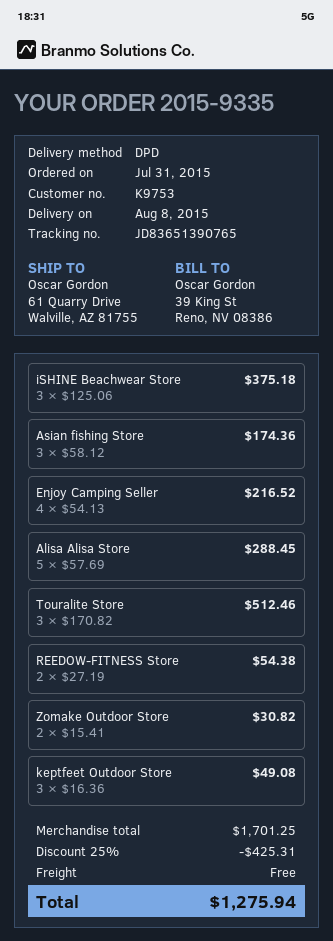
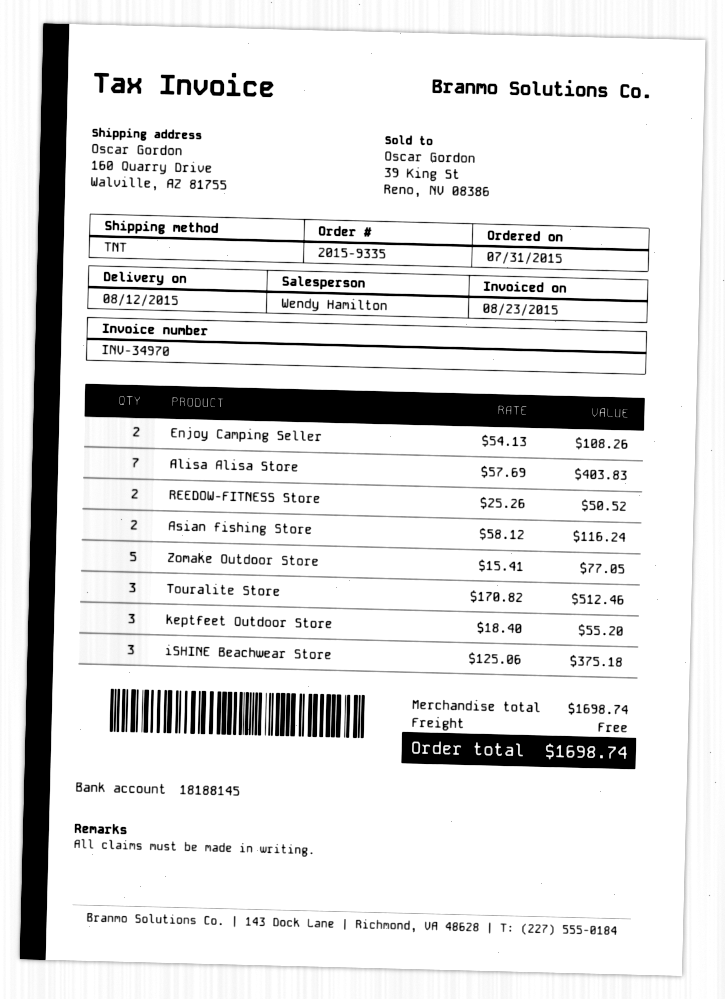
delivery date: 2015-08-08 -> 2015-08-12
shipping method: DPD -> TNT
ship to: 61 Quarry Drive, Walville, AZ 81755 -> 160 Quarry Drive, Walville, AZ 81755
Asian fishing Store: 3 x 58.12 = 174.36 -> 2 x 58.12 = 116.24
Enjoy Camping Seller: 4 x 54.13 = 216.52 -> 2 x 54.13 = 108.26
Alisa Alisa Store: 5 x 57.69 = 288.45 -> 7 x 57.69 = 403.83
REEDOW-FITNESS Store: 2 x 27.19 = 54.38 -> 2 x 25.26 = 50.52
Zomake Outdoor Store: 2 x 15.41 = 30.82 -> 5 x 15.41 = 77.05
keptfeet Outdoor Store: 3 x 16.36 = 49.08 -> 3 x 18.40 = 55.20
subtotal: 1701.25 -> 1698.74
discount: 25% = 425.31 -> none
total: 1275.94 -> 1698.74

